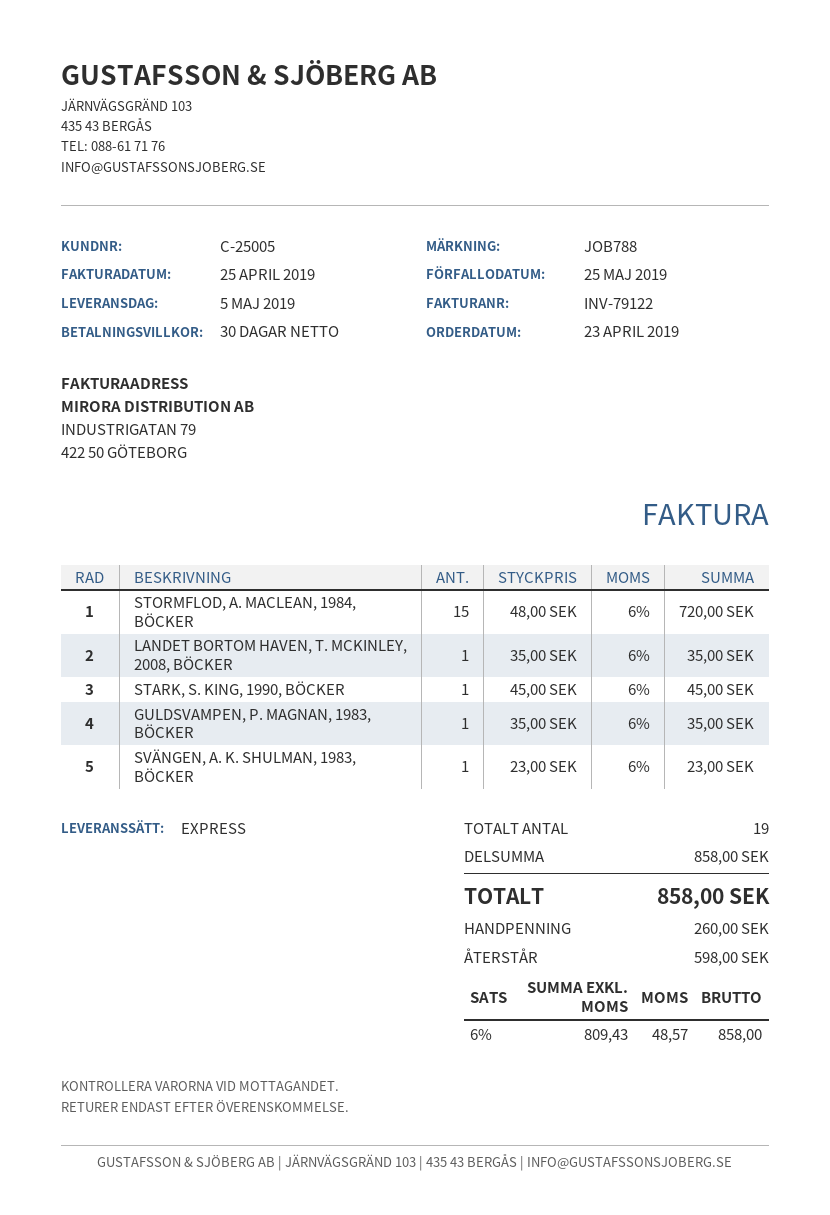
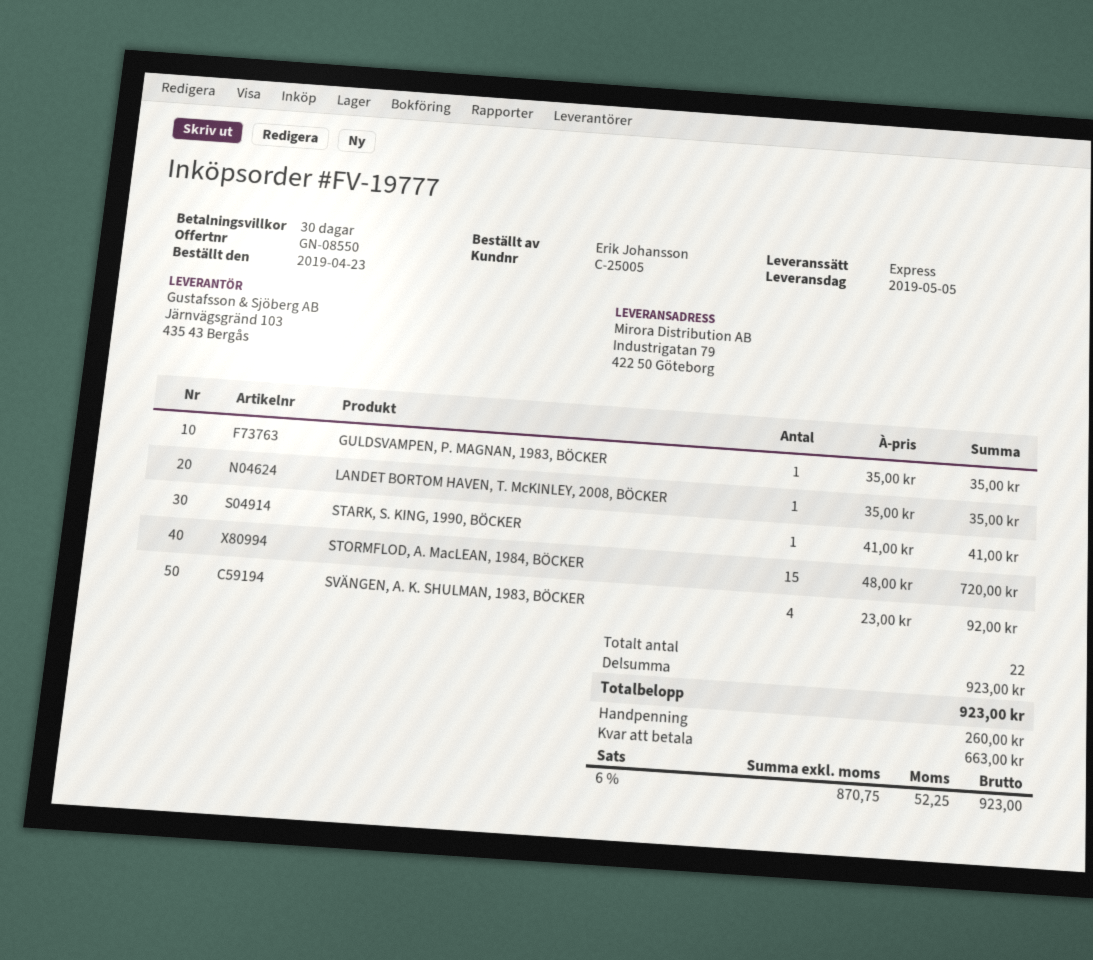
STARK, S. KING, 1990, BÖCKER: 1 x 45.00 = 45.00 -> 1 x 41.00 = 41.00
SVÄNGEN, A. K. SHULMAN, 1983, BÖCKER: 1 x 23.00 = 23.00 -> 4 x 23.00 = 92.00
total quantity: 19 -> 22
subtotal: 858.00 -> 923.00
net: 809.43 -> 870.75
tax: 6% = 48.57 -> 6% = 52.25
total: 858.00 -> 923.00
balance: 598.00 -> 663.00

